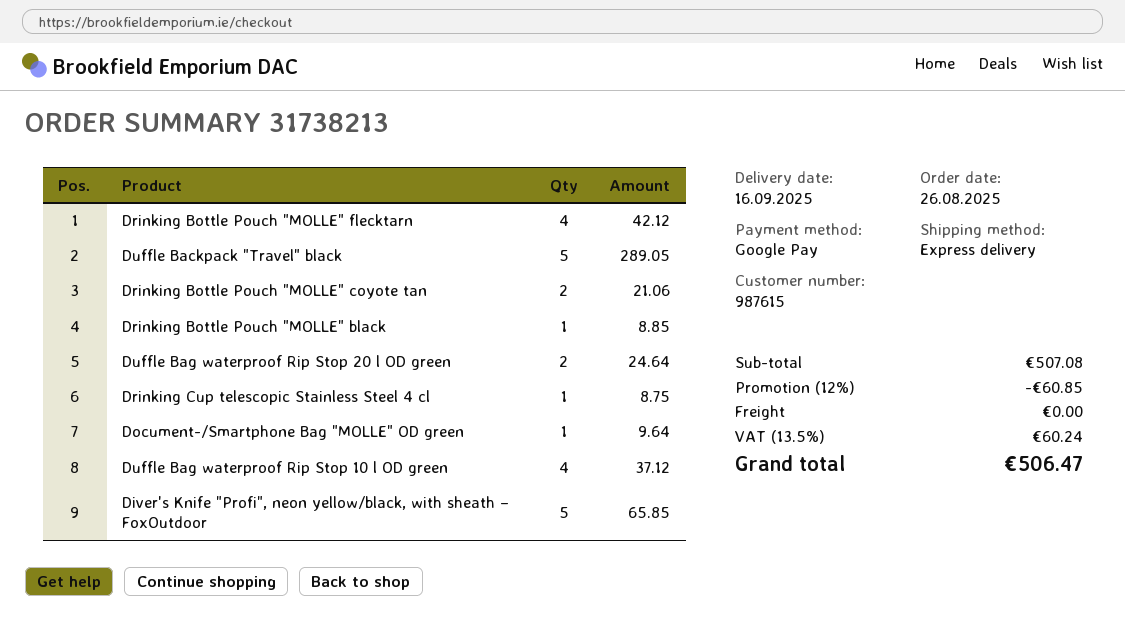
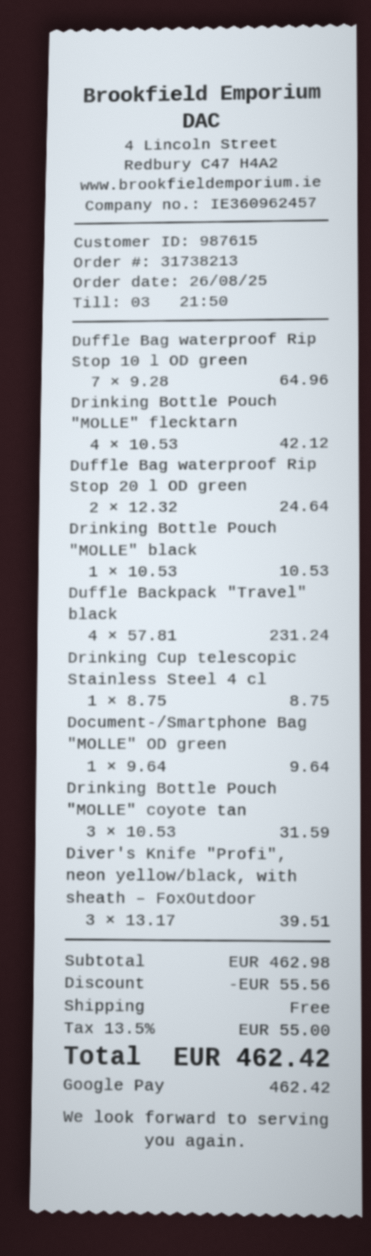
Duffle Backpack "Travel" black: 5 for 289.05 -> 4 for 231.24
Drinking Bottle Pouch "MOLLE" coyote tan: 2 for 21.06 -> 3 for 31.59
Drinking Bottle Pouch "MOLLE" black: 1 for 8.85 -> 1 for 10.53
Duffle Bag waterproof Rip Stop 10 l OD green: 4 for 37.12 -> 7 for 64.96
Diver's Knife "Profi", neon yellow/black, with sheath – FoxOutdoor: 5 for 65.85 -> 3 for 39.51
subtotal: 507.08 -> 462.98
discount: 60.85 -> 55.56
tax: 13.5% = 60.24 -> 13.5% = 55.00
total: 506.47 -> 462.42

